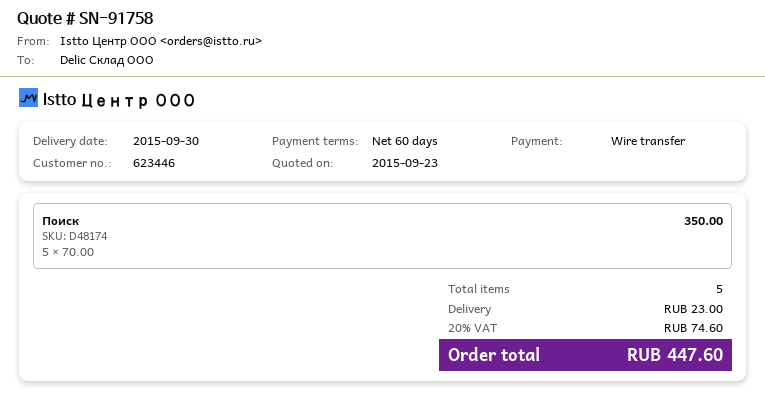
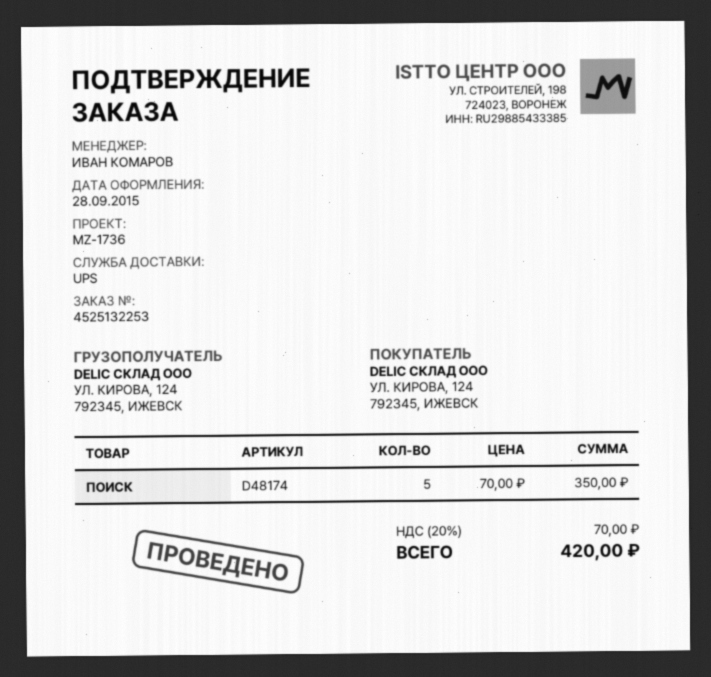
shipping: 23.00 -> none
tax: 20% = 74.60 -> 20% = 70.00
total: 447.60 -> 420.00

